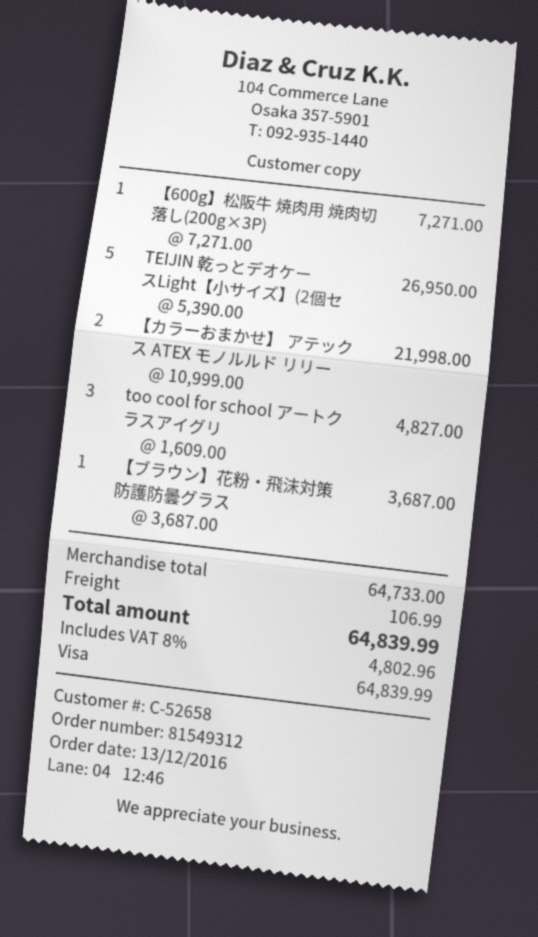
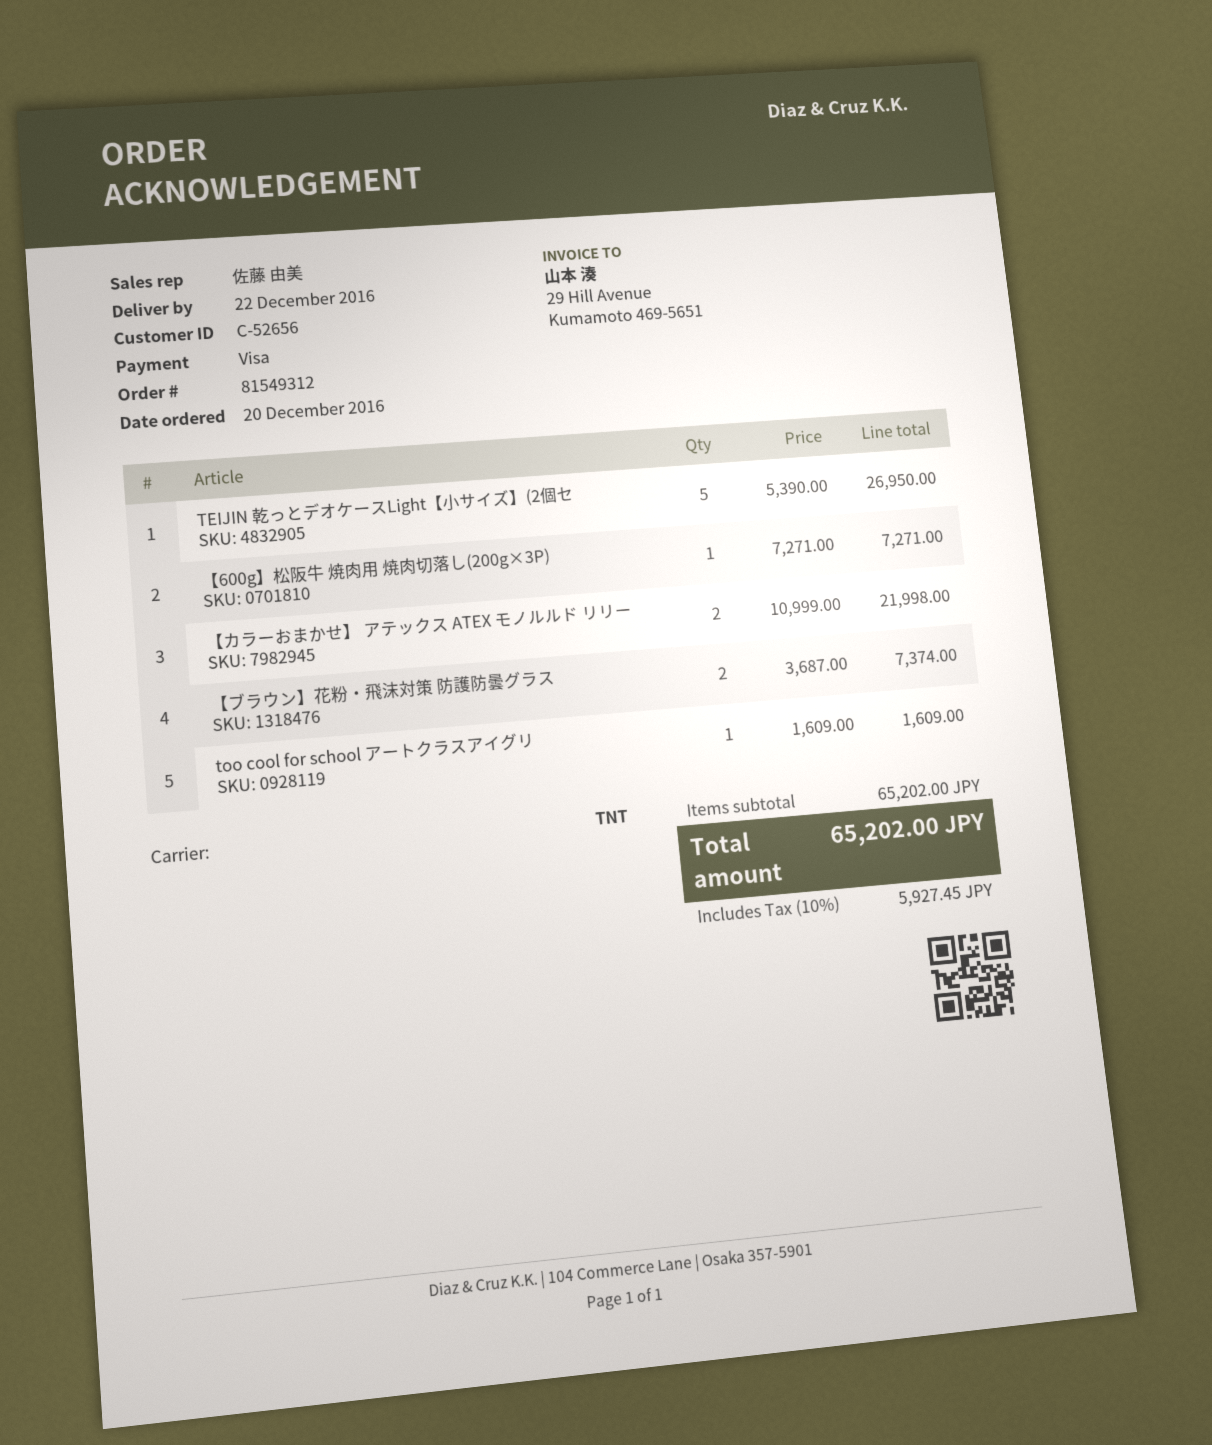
order date: 2016-12-13 -> 2016-12-20
customer number: C-52658 -> C-52656
too cool for school アートクラスアイグリ: 3 x 1609.00 = 4827.00 -> 1 x 1609.00 = 1609.00
【ブラウン】花粉・飛沫対策 防護防曇グラス: 1 x 3687.00 = 3687.00 -> 2 x 3687.00 = 7374.00
subtotal: 64733.00 -> 65202.00
shipping: 106.99 -> none
tax: 8% = 4802.96 -> 10% = 5927.45
total: 64839.99 -> 65202.00

